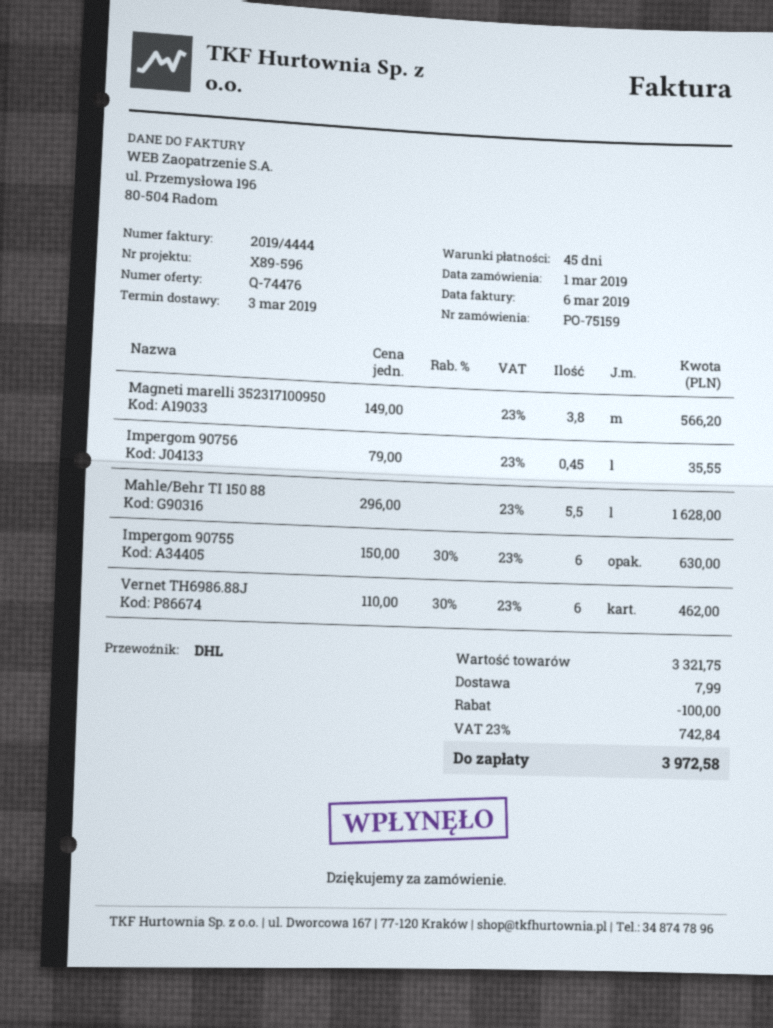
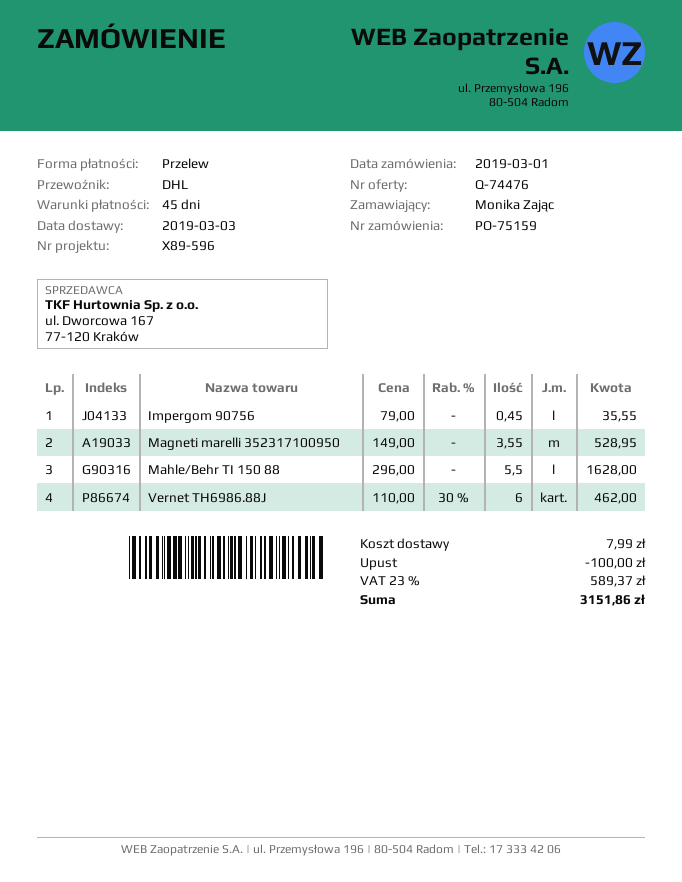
Magneti marelli 352317100950: 3.8 x 149.00 = 566.20 -> 3.55 x 149.00 = 528.95
Impergom 90755: 6 x 150.00 - 30% = 630.00 -> none
tax: 23% = 742.84 -> 23% = 589.37
total: 3972.58 -> 3151.86

